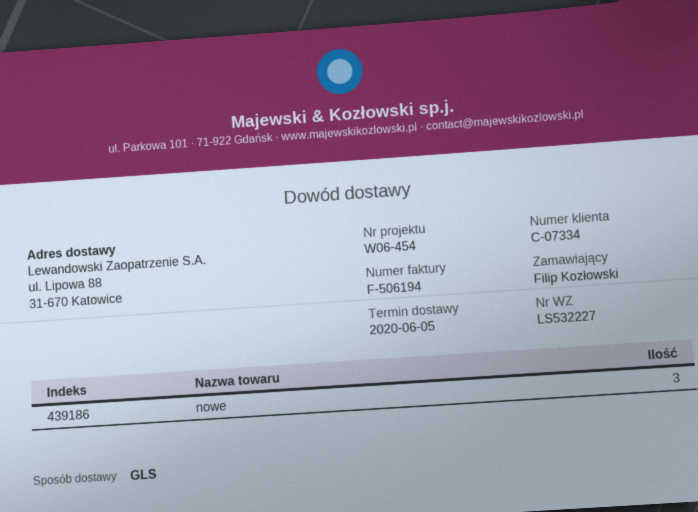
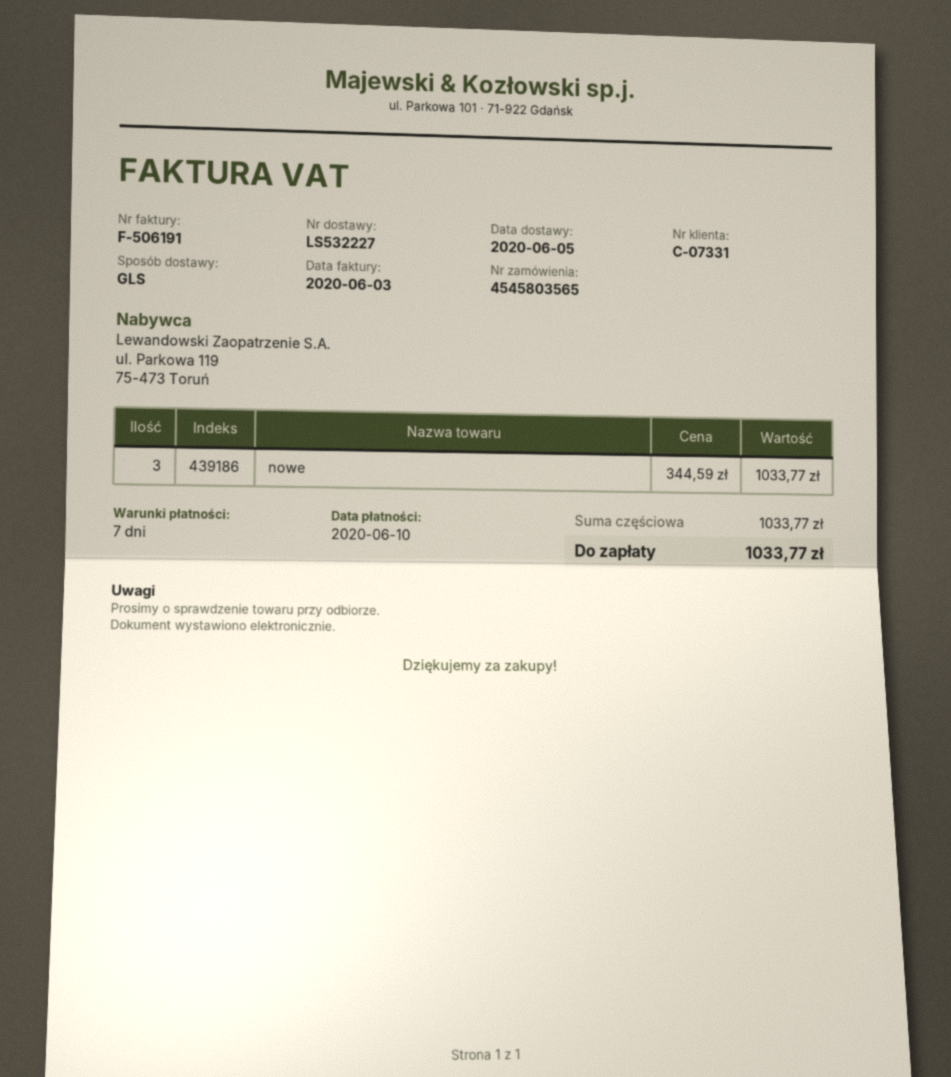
invoice number: F-506194 -> F-506191
customer number: C-07334 -> C-07331

